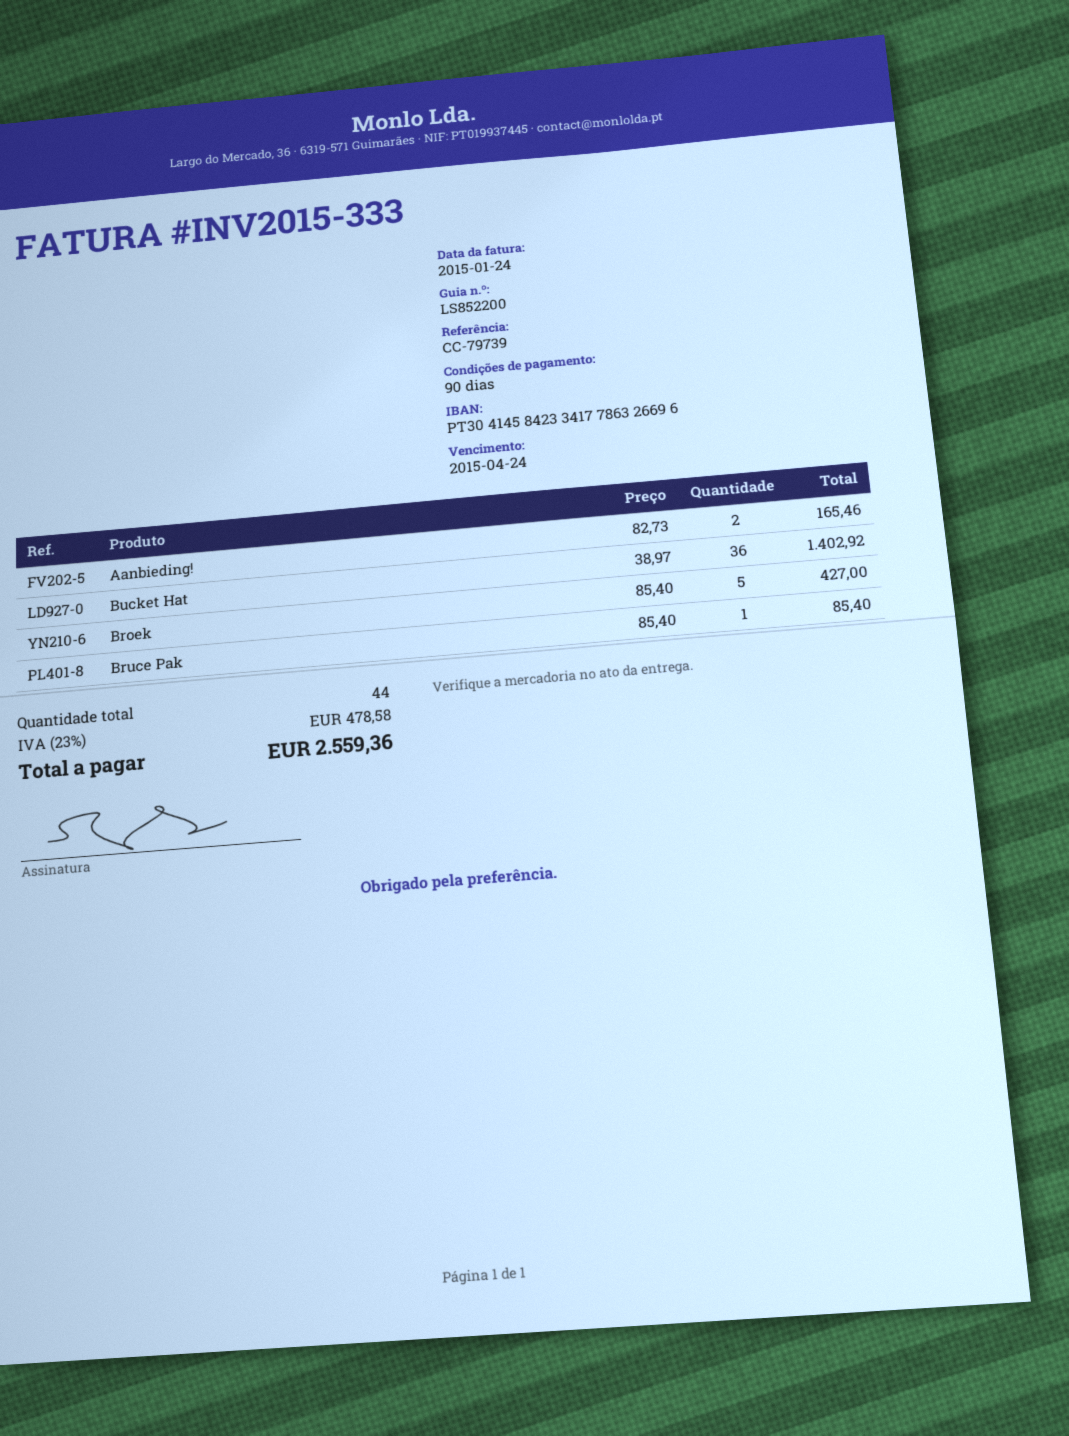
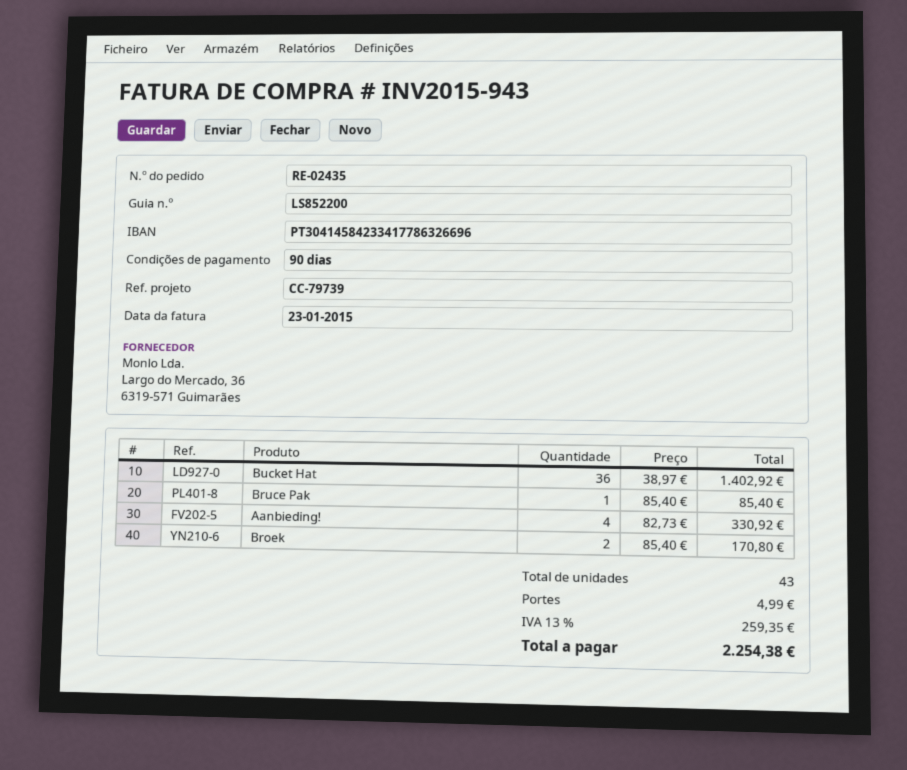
invoice number: INV2015-333 -> INV2015-943
invoice date: 2015-01-24 -> 2015-01-23
Aanbieding!: 2 x 82.73 = 165.46 -> 4 x 82.73 = 330.92
Broek: 5 x 85.40 = 427.00 -> 2 x 85.40 = 170.80
total quantity: 44 -> 43
shipping: none -> 4.99
tax: 23% = 478.58 -> 13% = 259.35
total: 2559.36 -> 2254.38

